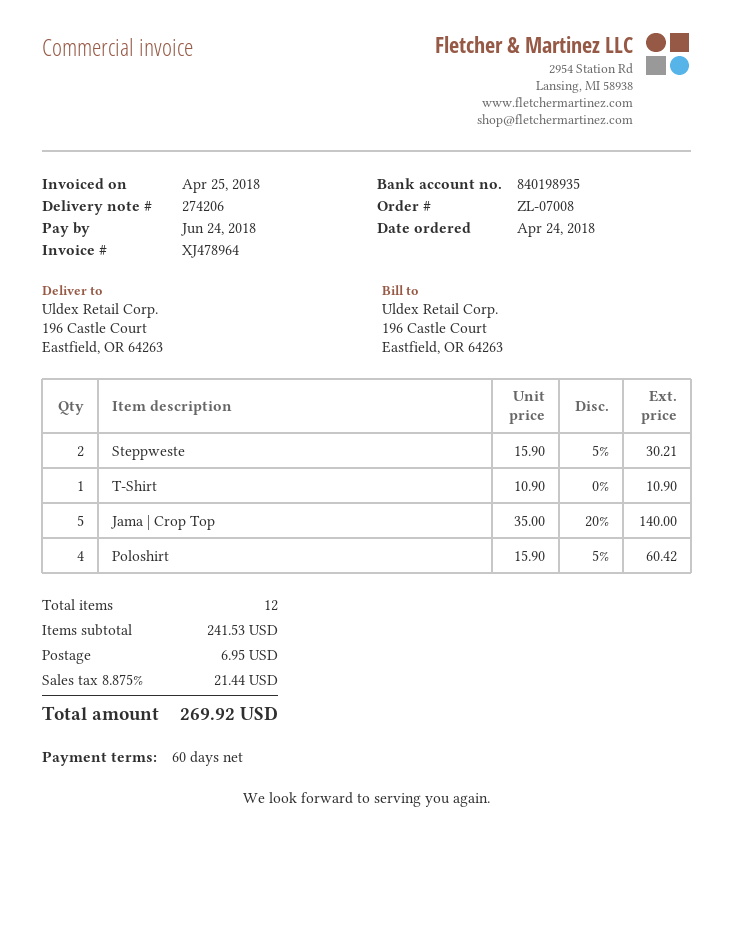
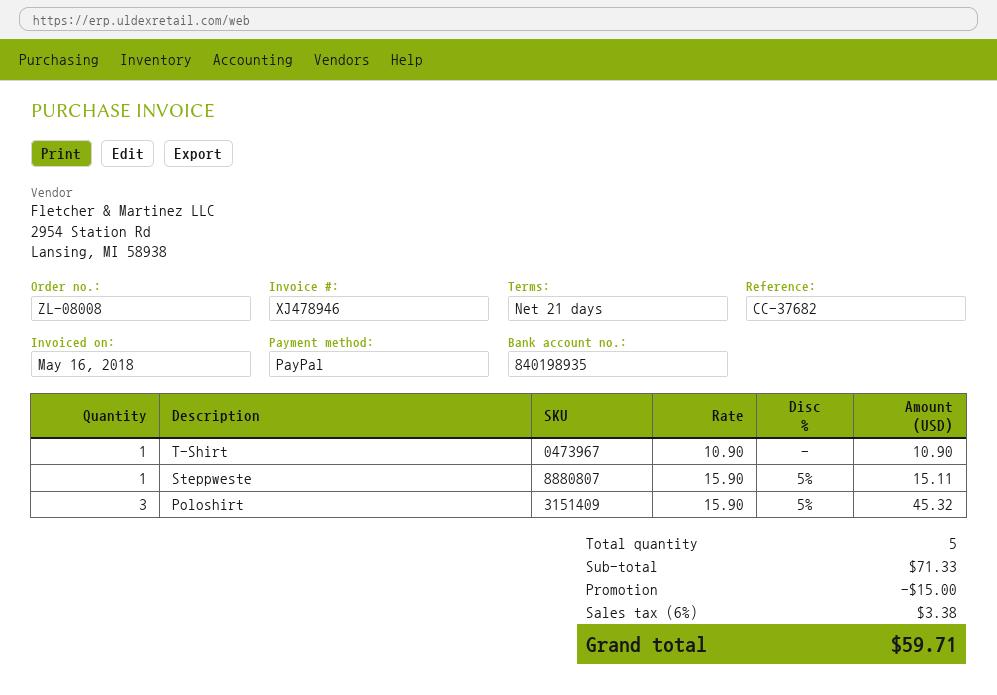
order number: ZL-07008 -> ZL-08008
invoice number: XJ478964 -> XJ478946
invoice date: 2018-04-25 -> 2018-05-16
payment terms: 60 days -> 21 days
Steppweste: 2 x 15.90 - 5% = 30.21 -> 1 x 15.90 - 5% = 15.11
Jama | Crop Top: 5 x 35.00 - 20% = 140.00 -> none
Poloshirt: 4 x 15.90 - 5% = 60.42 -> 3 x 15.90 - 5% = 45.32
total quantity: 12 -> 5
subtotal: 241.53 -> 71.33
discount: none -> 15.00
shipping: 6.95 -> none
tax: 8.875% = 21.44 -> 6% = 3.38
total: 269.92 -> 59.71

